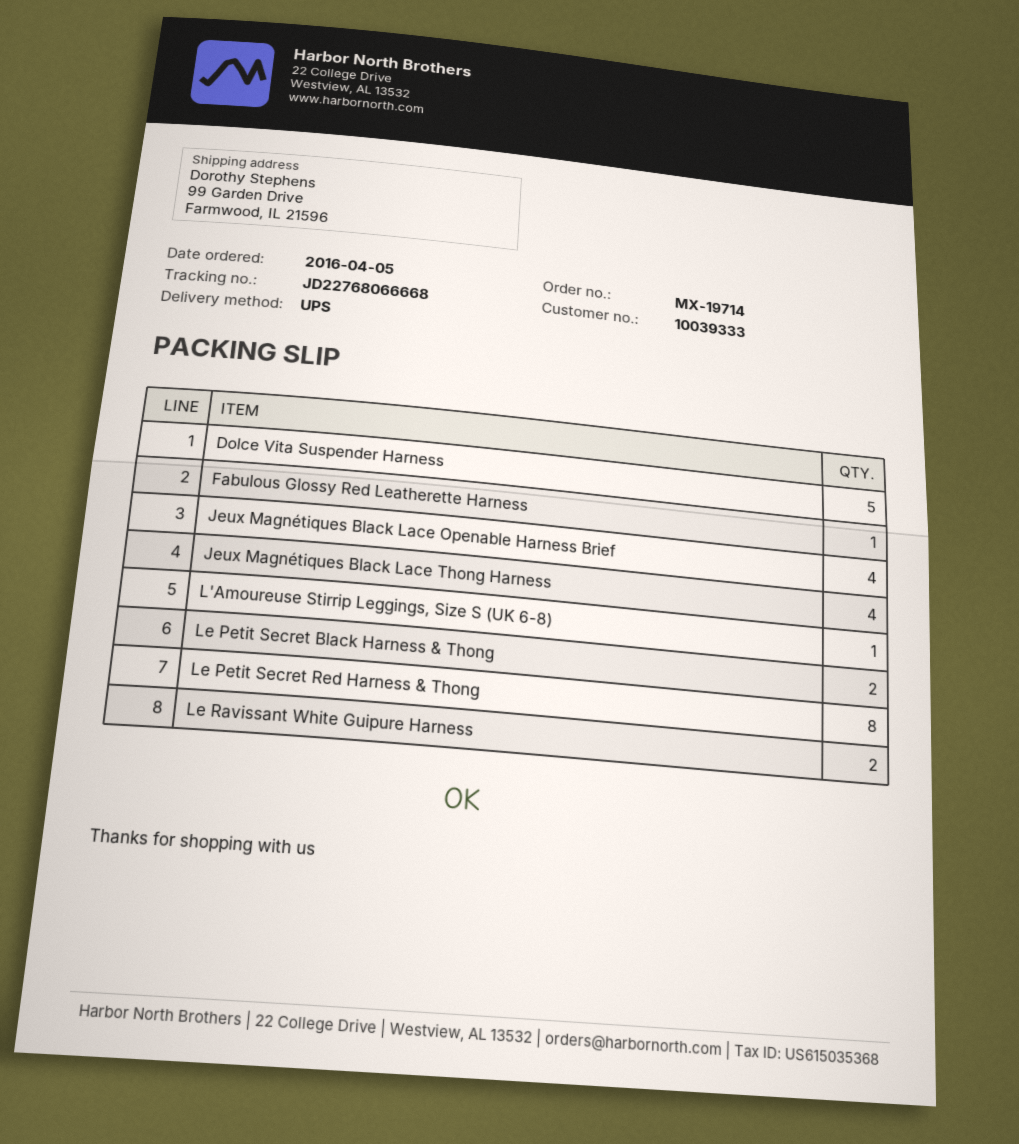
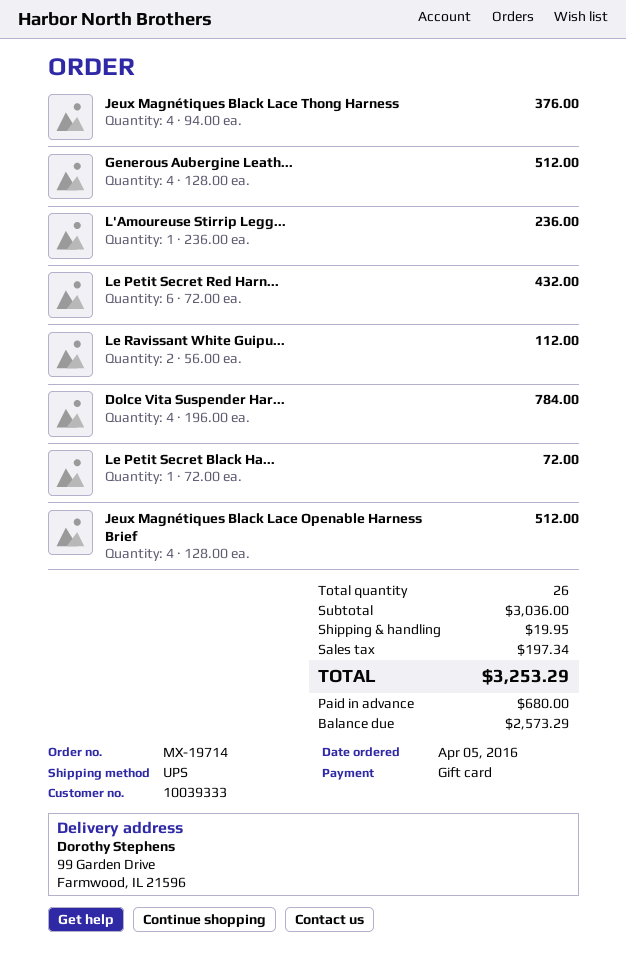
Dolce Vita Suspender Harness: 5 -> 4
Fabulous Glossy Red Leatherette Harness: 1 -> none
Le Petit Secret Black Harness & Thong: 2 -> 1
Le Petit Secret Red Harness & Thong: 8 -> 6
Generous Aubergine Leath...: none -> 4

